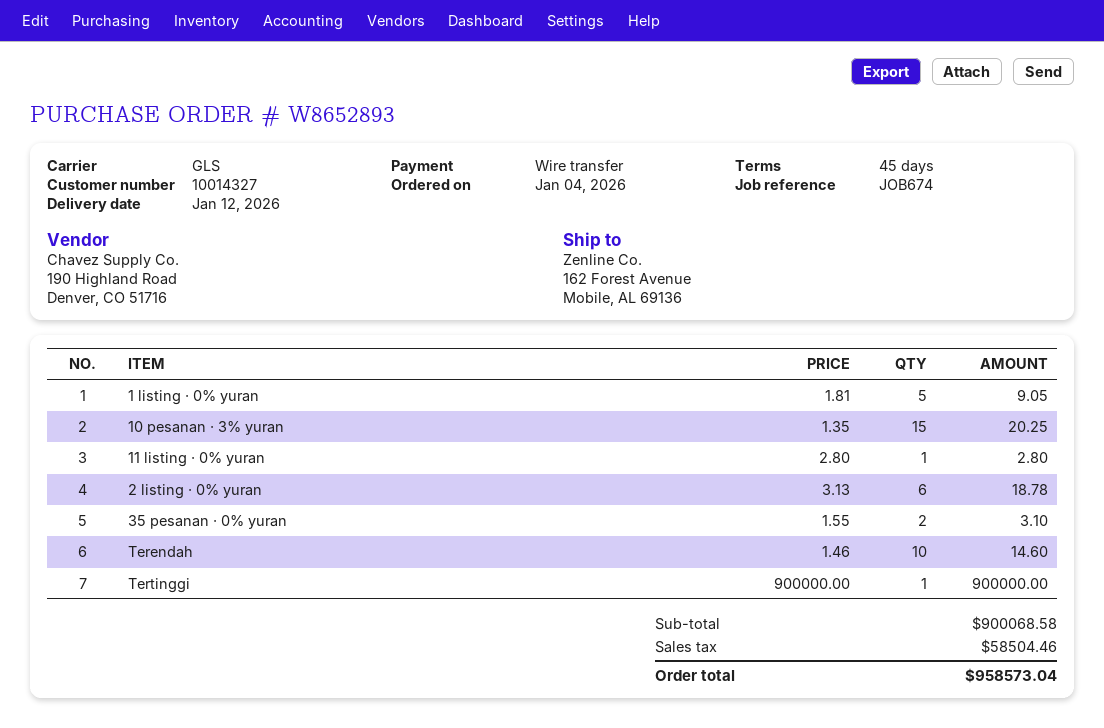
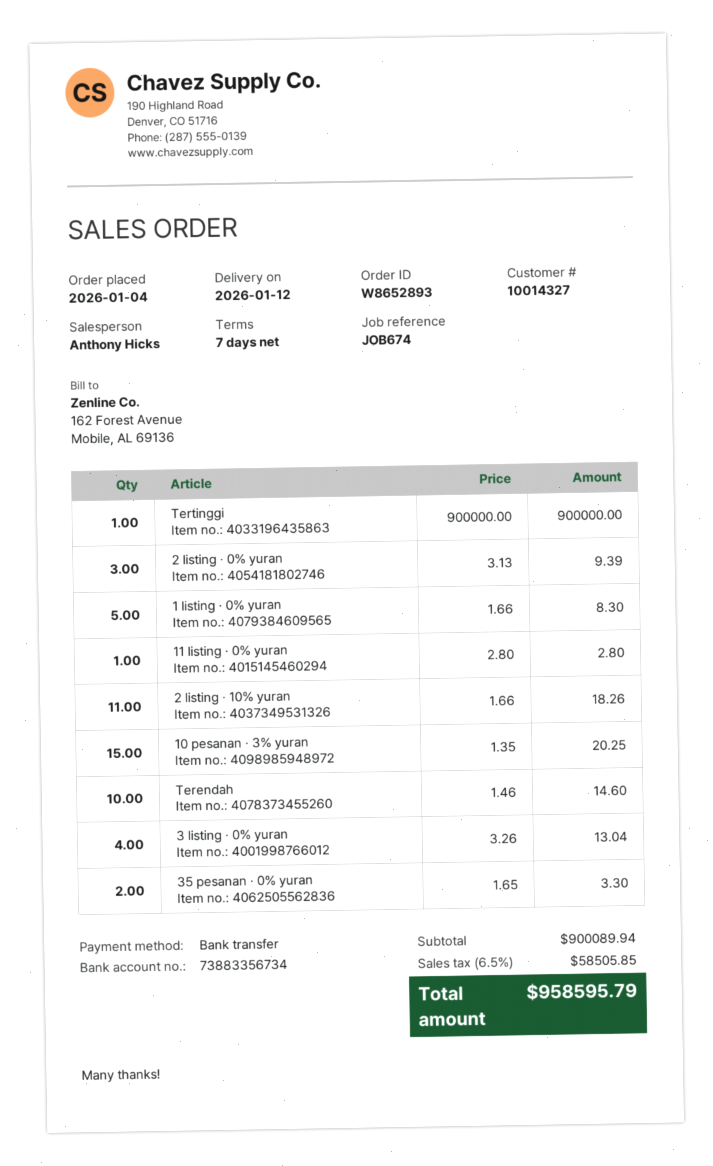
payment terms: 45 days -> 7 days
1 listing · 0% yuran: 5 x 1.81 = 9.05 -> 5 x 1.66 = 8.30
2 listing · 0% yuran: 6 x 3.13 = 18.78 -> 3 x 3.13 = 9.39
35 pesanan · 0% yuran: 2 x 1.55 = 3.10 -> 2 x 1.65 = 3.30
2 listing · 10% yuran: none -> 11 x 1.66 = 18.26
3 listing · 0% yuran: none -> 4 x 3.26 = 13.04
subtotal: 900068.58 -> 900089.94
tax: 58504.46 -> 58505.85
total: 958573.04 -> 958595.79

